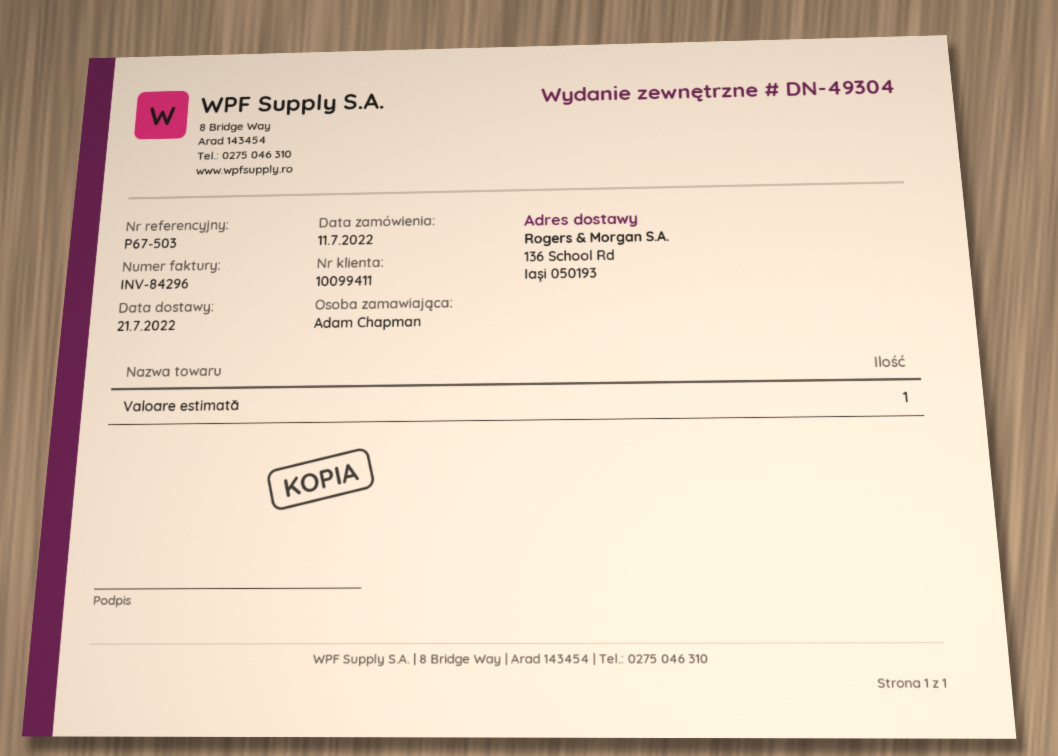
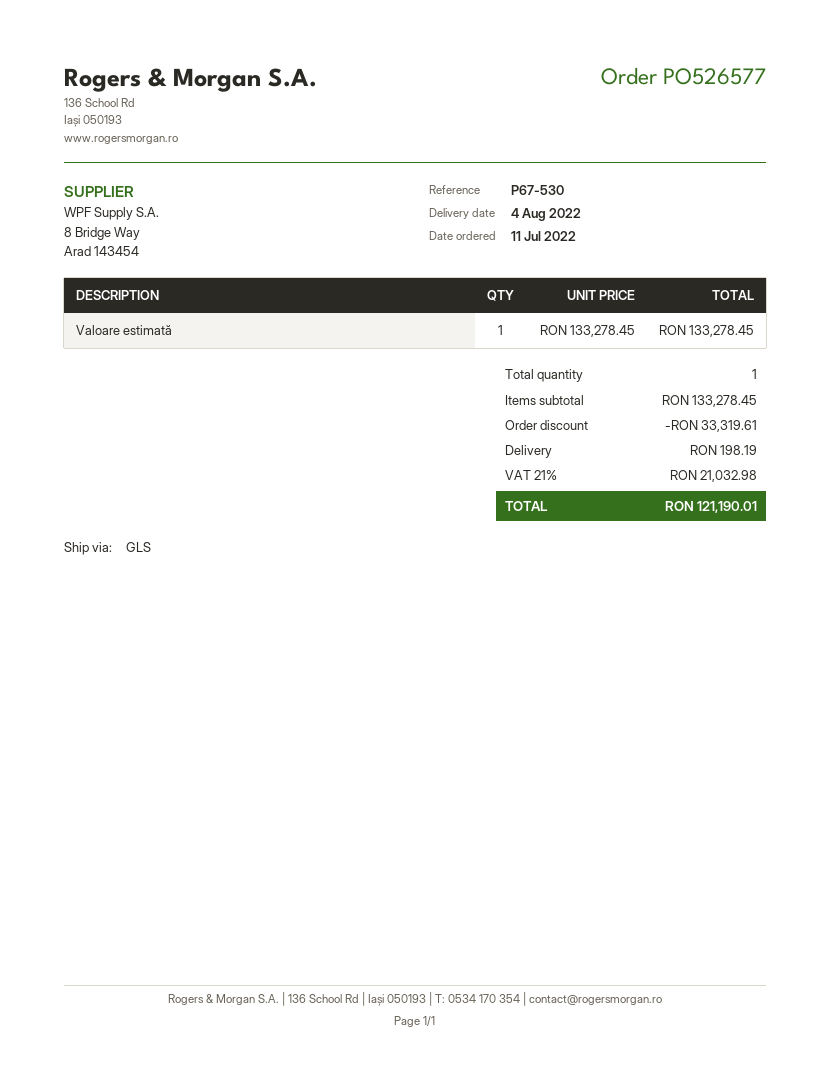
delivery date: 2022-07-21 -> 2022-08-04
reference: P67-503 -> P67-530

